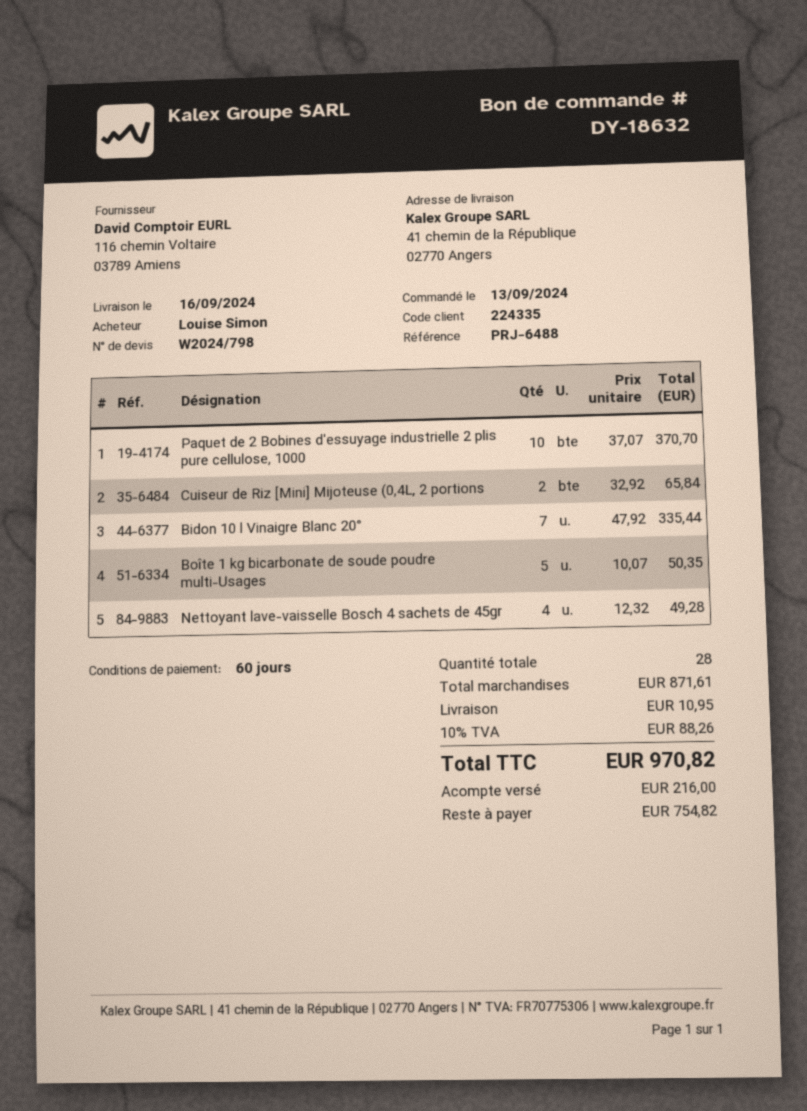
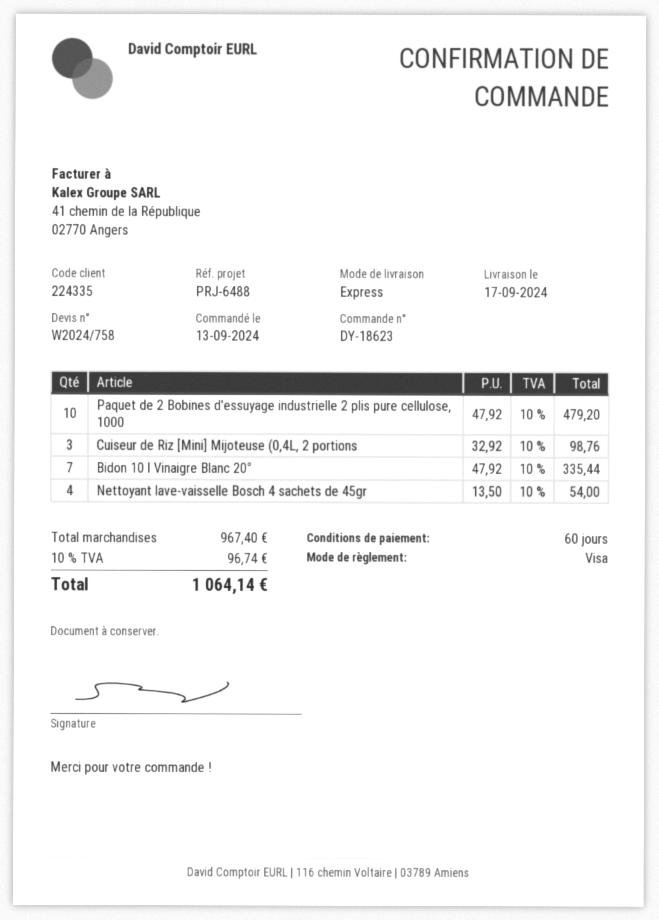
quote number: W2024/798 -> W2024/758
order number: DY-18632 -> DY-18623
delivery date: 2024-09-16 -> 2024-09-17
Paquet de 2 Bobines d'essuyage industrielle 2 plis pure cellulose, 1000: 10 x 37.07 = 370.70 -> 10 x 47.92 = 479.20
Cuiseur de Riz [Mini] Mijoteuse (0,4L, 2 portions: 2 x 32.92 = 65.84 -> 3 x 32.92 = 98.76
Boîte 1 kg bicarbonate de soude poudre multi-Usages: 5 x 10.07 = 50.35 -> none
Nettoyant lave-vaisselle Bosch 4 sachets de 45gr: 4 x 12.32 = 49.28 -> 4 x 13.50 = 54.00
subtotal: 871.61 -> 967.40
shipping: 10.95 -> none
tax: 10% = 88.26 -> 10% = 96.74
total: 970.82 -> 1064.14

